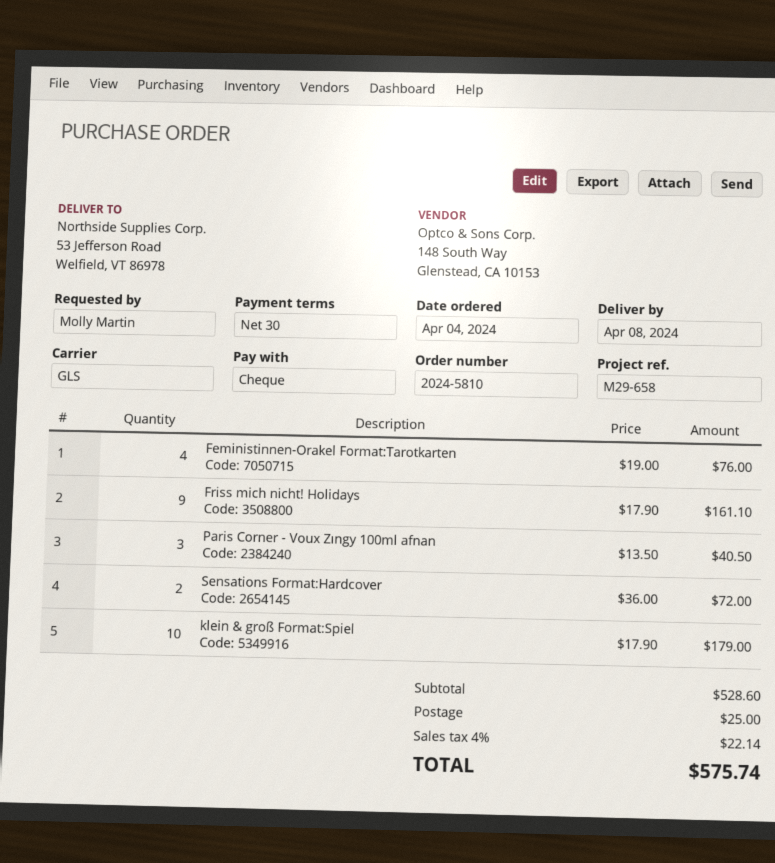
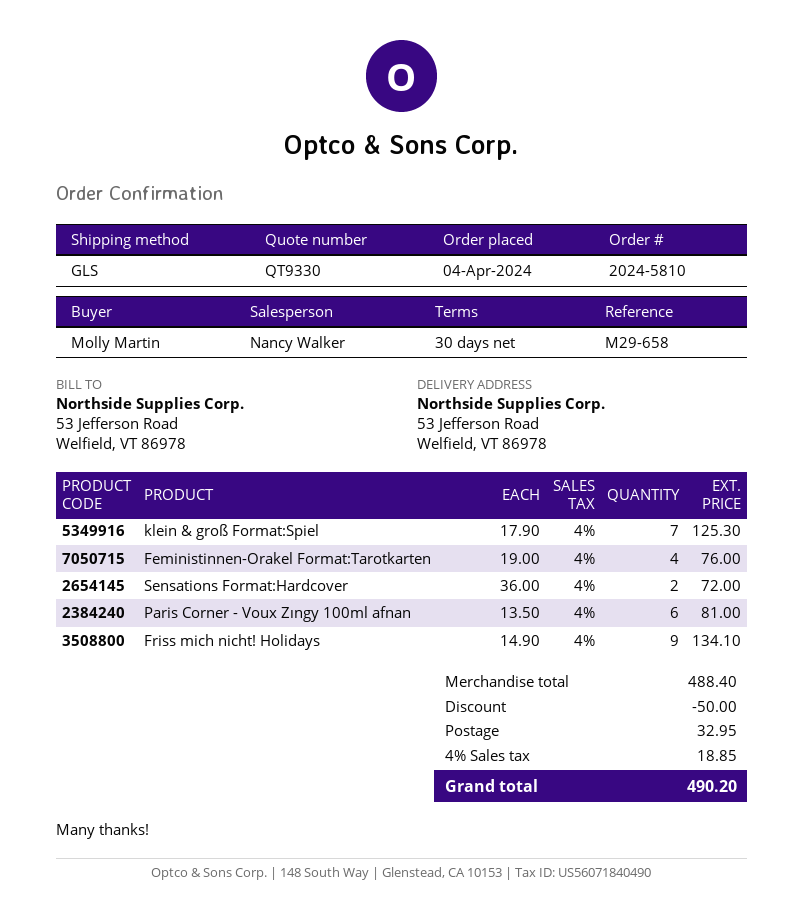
Friss mich nicht! Holidays: 9 x 17.90 = 161.10 -> 9 x 14.90 = 134.10
Paris Corner - Voux Zıngy 100ml afnan: 3 x 13.50 = 40.50 -> 6 x 13.50 = 81.00
klein & groß Format:Spiel: 10 x 17.90 = 179.00 -> 7 x 17.90 = 125.30
subtotal: 528.60 -> 488.40
discount: none -> 50.00
shipping: 25.00 -> 32.95
tax: 4% = 22.14 -> 4% = 18.85
total: 575.74 -> 490.20

